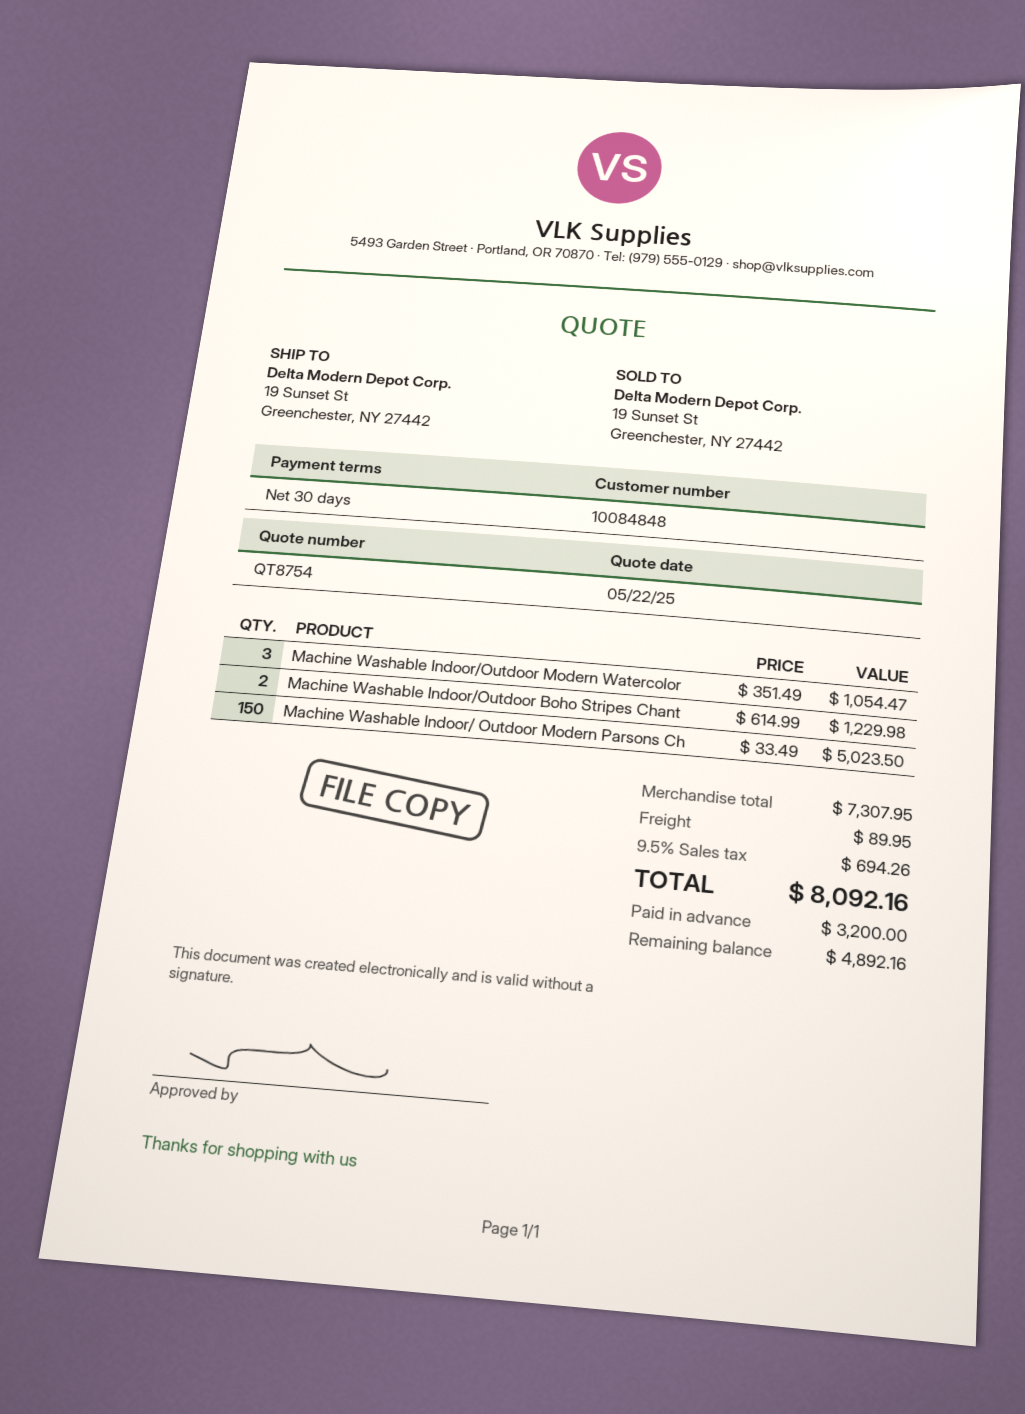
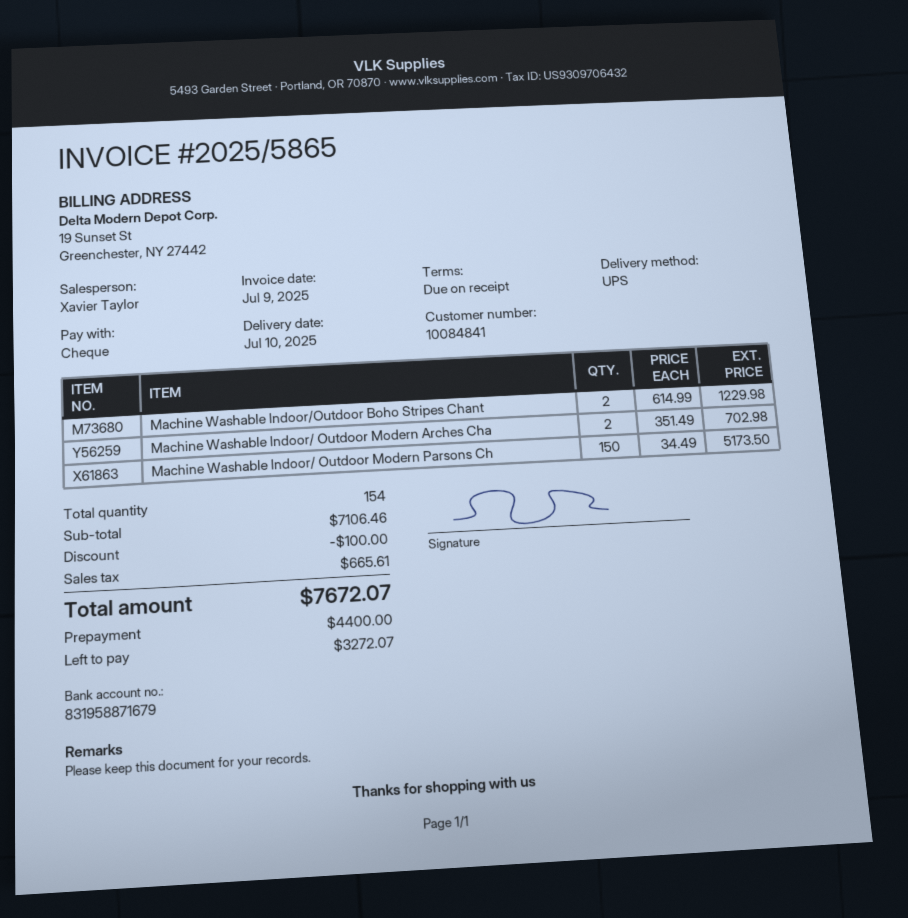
payment terms: 30 days -> on receipt
customer number: 10084848 -> 10084841
Machine Washable Indoor/Outdoor Modern Watercolor: 3 x 351.49 = 1054.47 -> none
Machine Washable Indoor/ Outdoor Modern Parsons Ch: 150 x 33.49 = 5023.50 -> 150 x 34.49 = 5173.50
Machine Washable Indoor/ Outdoor Modern Arches Cha: none -> 2 x 351.49 = 702.98
subtotal: 7307.95 -> 7106.46
discount: none -> 100.00
shipping: 89.95 -> none
tax: 694.26 -> 665.61
total: 8092.16 -> 7672.07
deposit: 3200.00 -> 4400.00
balance: 4892.16 -> 3272.07

